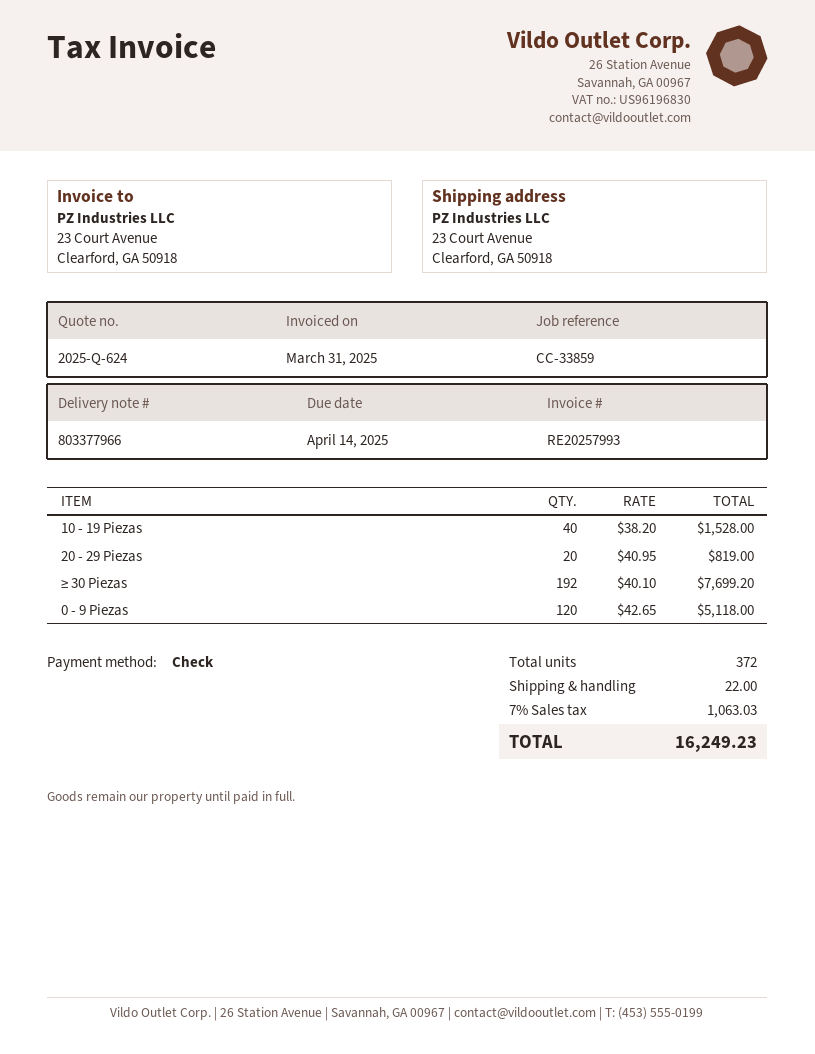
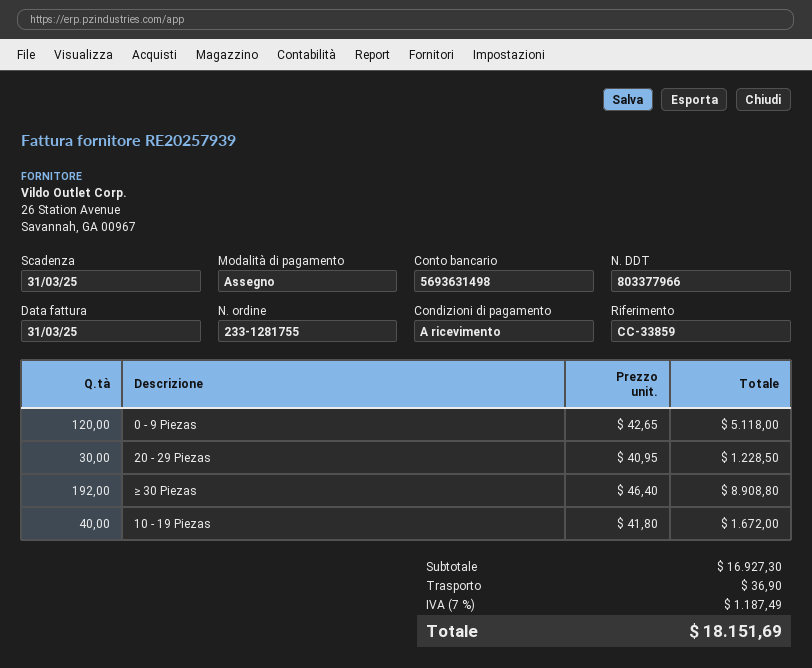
invoice number: RE20257993 -> RE20257939
due date: 2025-04-14 -> 2025-03-31
10 - 19 Piezas: 40 x 38.20 = 1528.00 -> 40 x 41.80 = 1672.00
20 - 29 Piezas: 20 x 40.95 = 819.00 -> 30 x 40.95 = 1228.50
≥ 30 Piezas: 192 x 40.10 = 7699.20 -> 192 x 46.40 = 8908.80
shipping: 22.00 -> 36.90
tax: 7% = 1063.03 -> 7% = 1187.49
total: 16249.23 -> 18151.69

